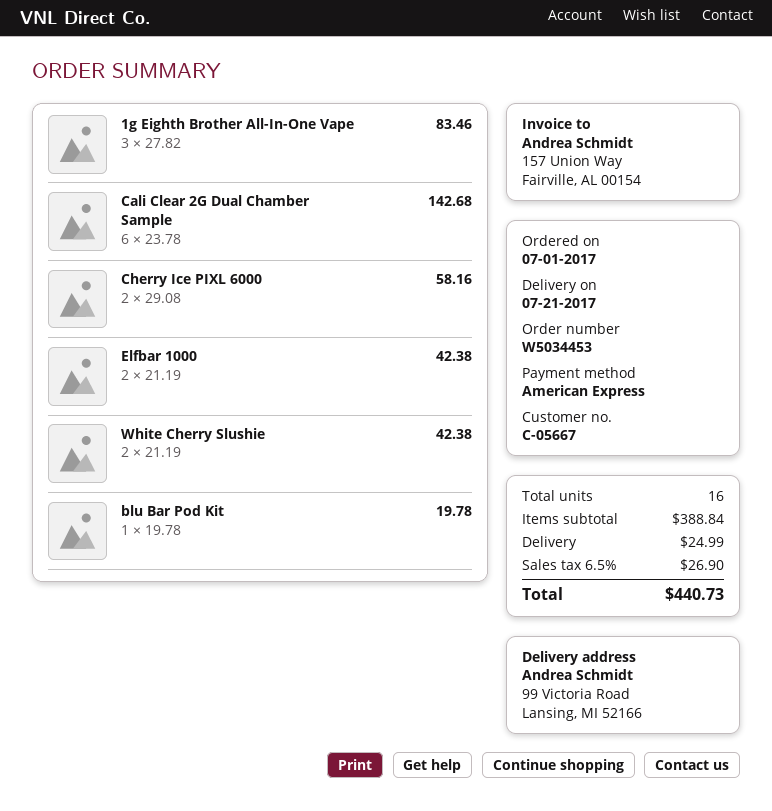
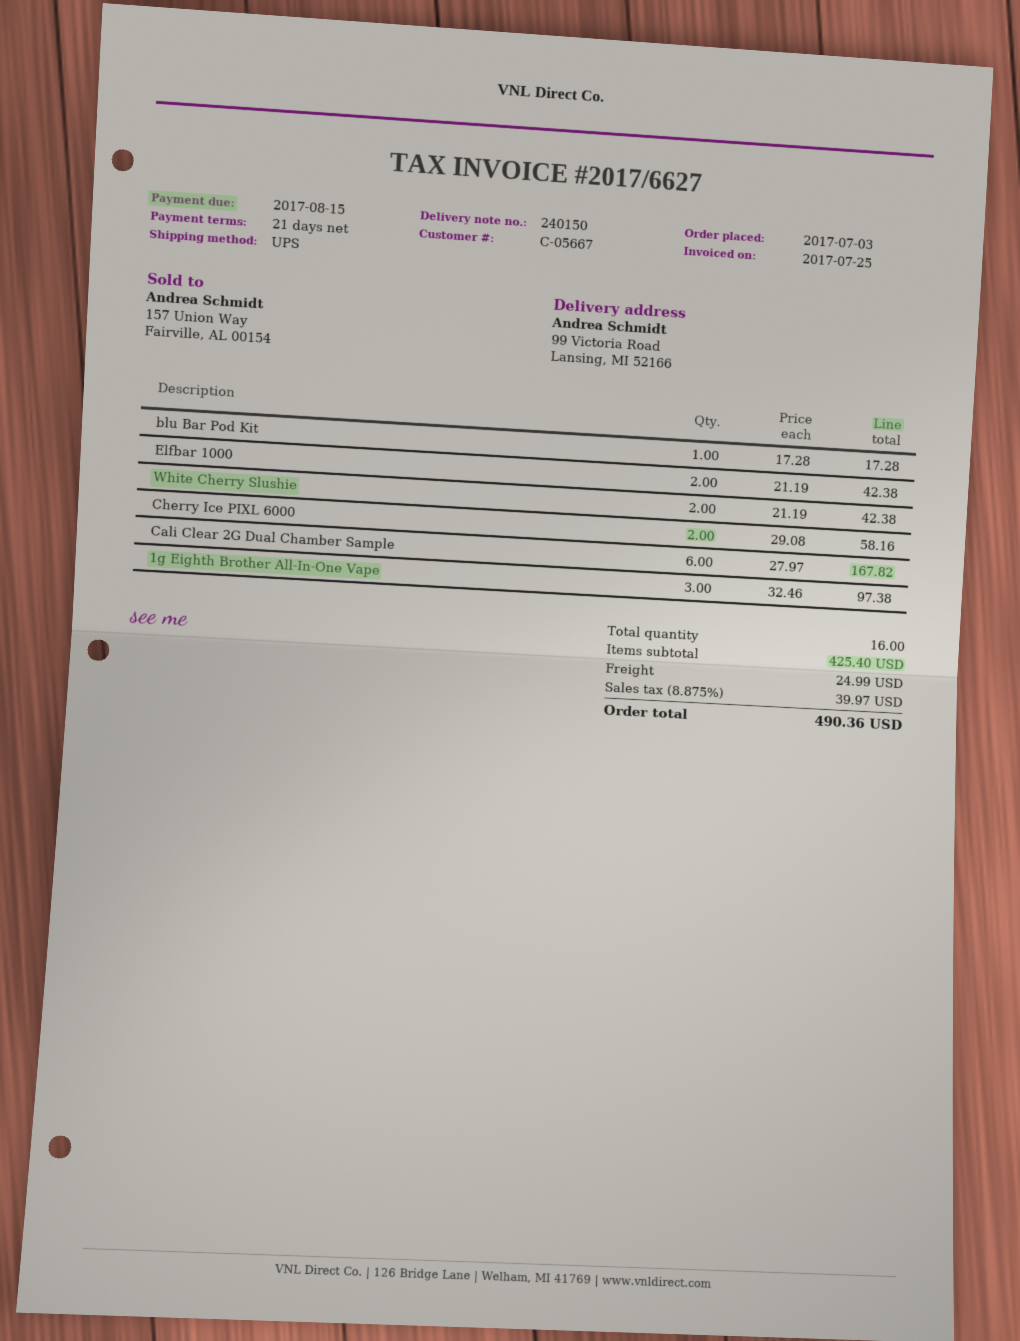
order date: 2017-07-01 -> 2017-07-03
1g Eighth Brother All-In-One Vape: 3 x 27.82 = 83.46 -> 3 x 32.46 = 97.38
Cali Clear 2G Dual Chamber Sample: 6 x 23.78 = 142.68 -> 6 x 27.97 = 167.82
blu Bar Pod Kit: 1 x 19.78 = 19.78 -> 1 x 17.28 = 17.28
subtotal: 388.84 -> 425.40
tax: 6.5% = 26.90 -> 8.875% = 39.97
total: 440.73 -> 490.36

